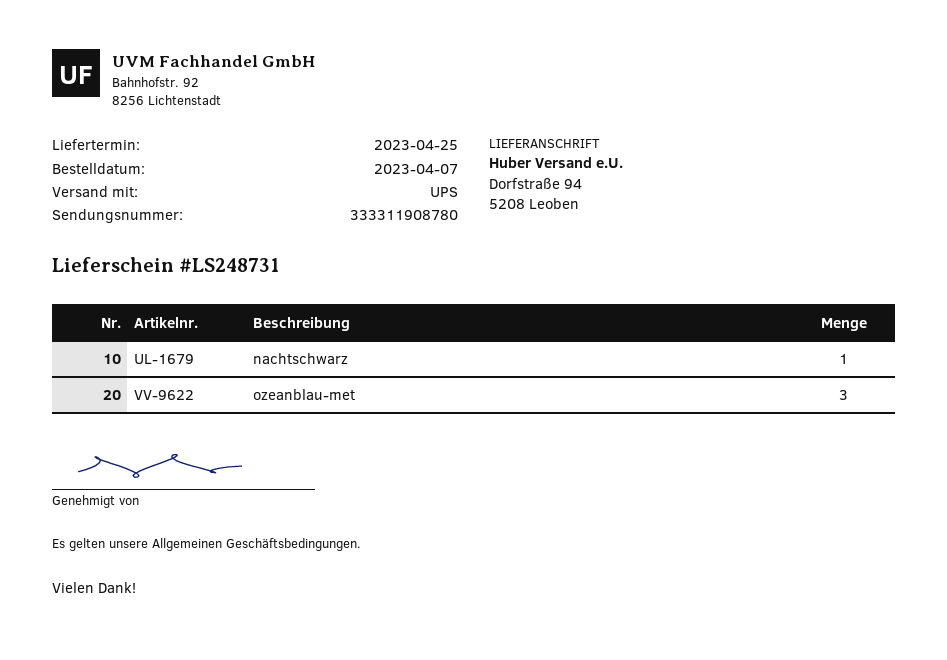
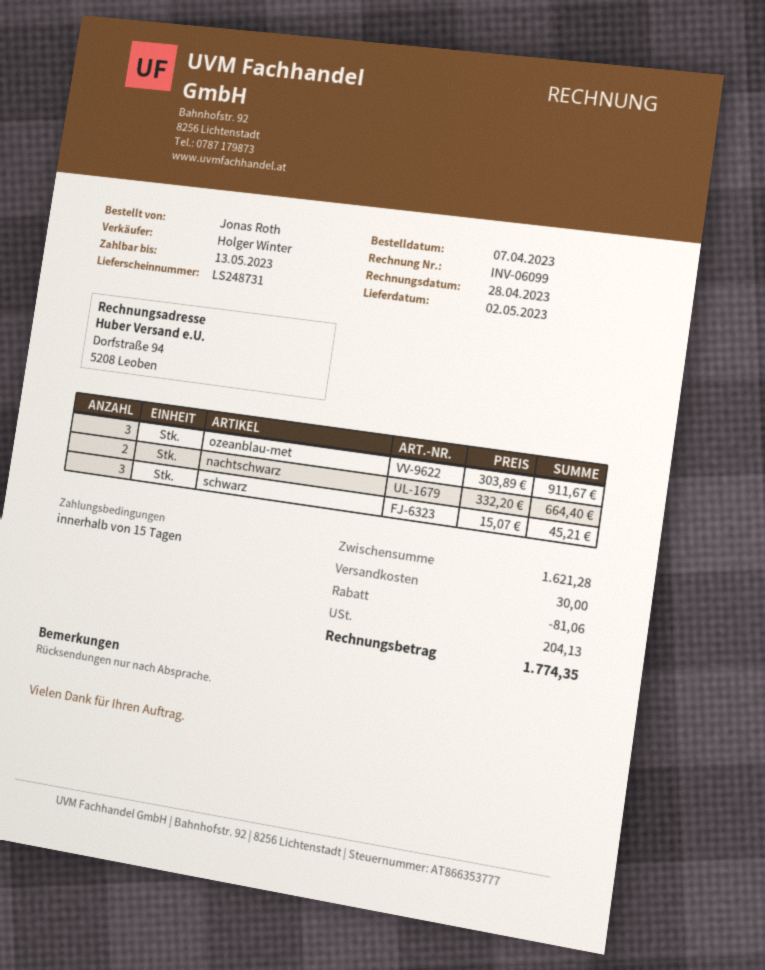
delivery date: 2023-04-25 -> 2023-05-02
nachtschwarz: 1 -> 2
schwarz: none -> 3

